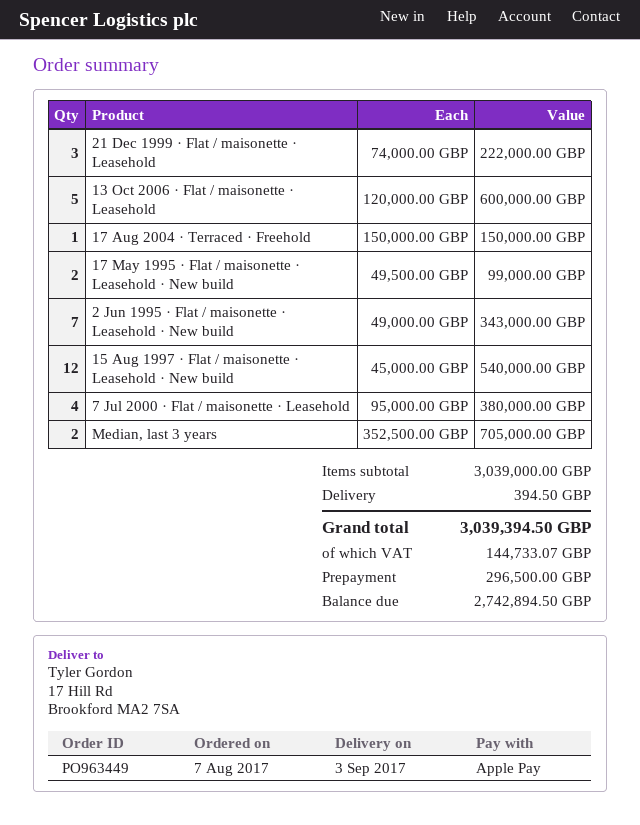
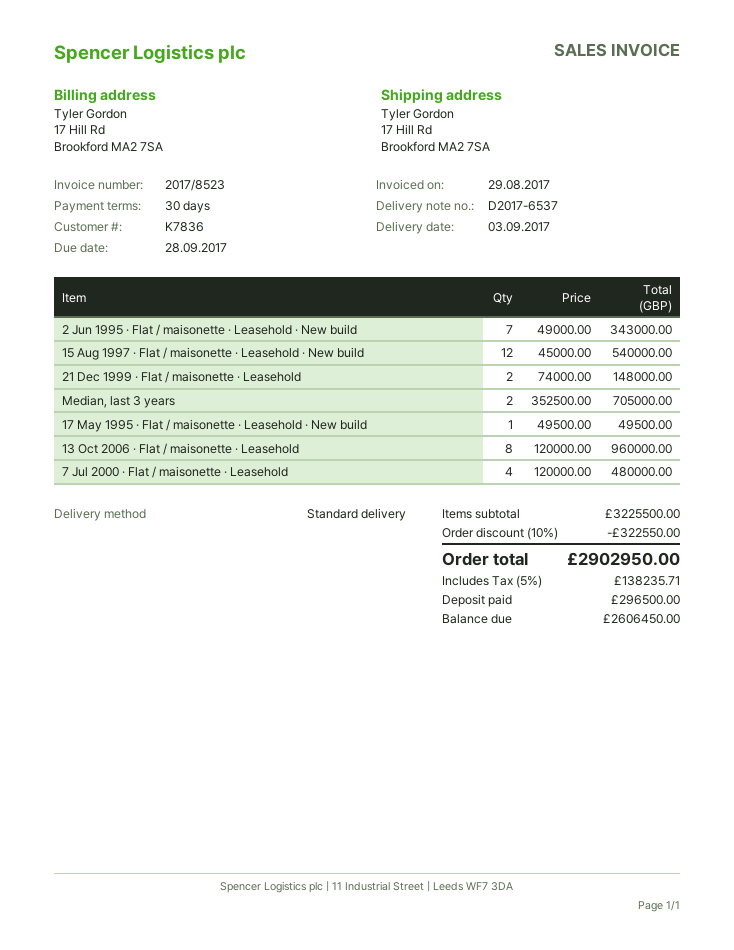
21 Dec 1999 · Flat / maisonette · Leasehold: 3 x 74000.00 = 222000.00 -> 2 x 74000.00 = 148000.00
13 Oct 2006 · Flat / maisonette · Leasehold: 5 x 120000.00 = 600000.00 -> 8 x 120000.00 = 960000.00
17 Aug 2004 · Terraced · Freehold: 1 x 150000.00 = 150000.00 -> none
17 May 1995 · Flat / maisonette · Leasehold · New build: 2 x 49500.00 = 99000.00 -> 1 x 49500.00 = 49500.00
7 Jul 2000 · Flat / maisonette · Leasehold: 4 x 95000.00 = 380000.00 -> 4 x 120000.00 = 480000.00
subtotal: 3039000.00 -> 3225500.00
discount: none -> 10% = 322550.00
shipping: 394.50 -> none
tax: 144733.07 -> 138235.71
total: 3039394.50 -> 2902950.00
balance: 2742894.50 -> 2606450.00

